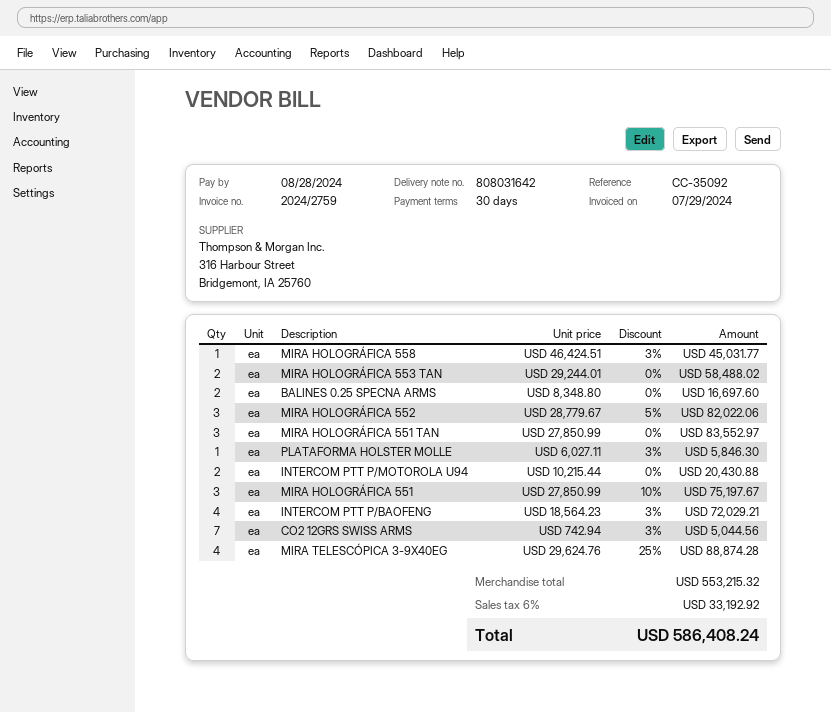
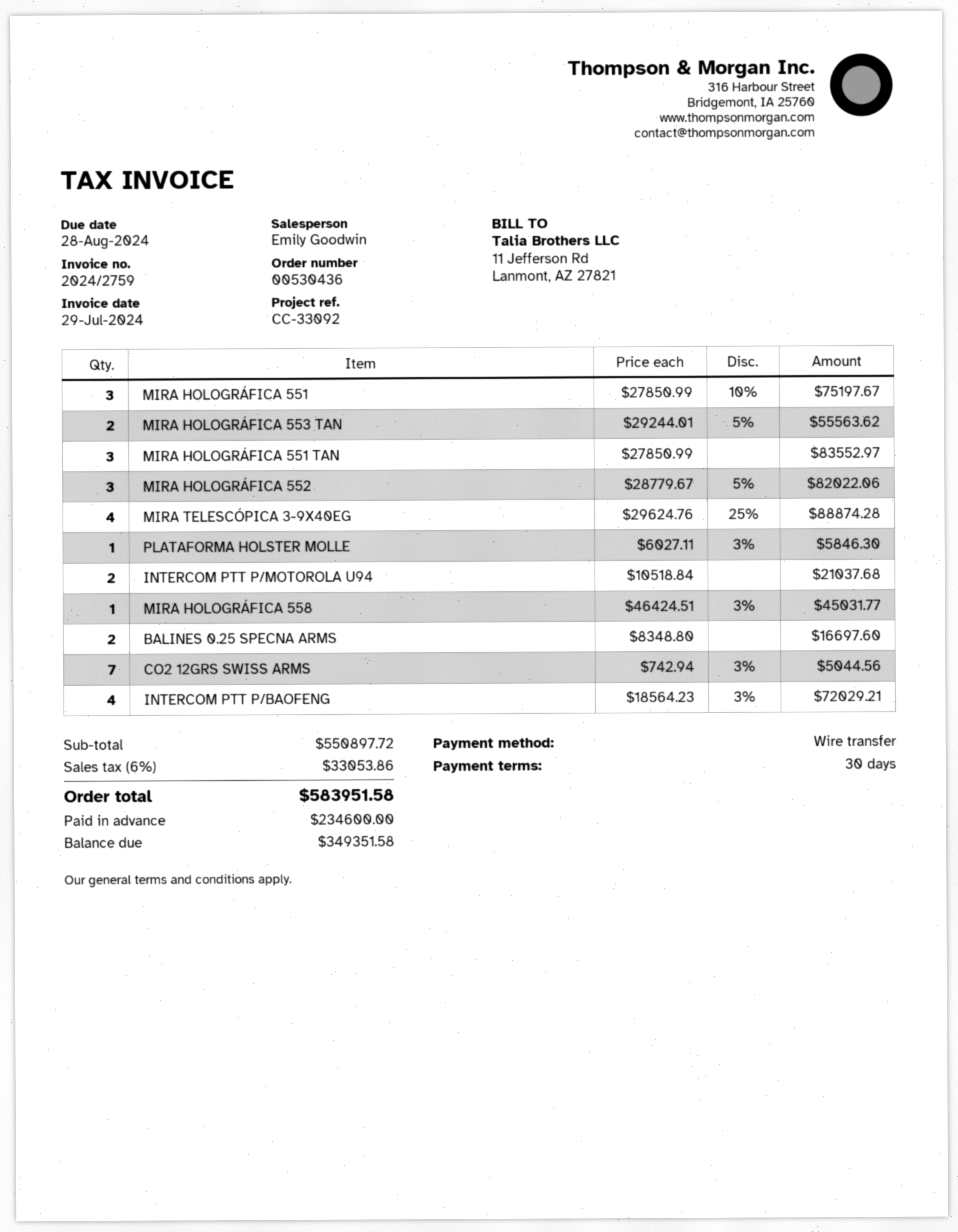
reference: CC-35092 -> CC-33092
MIRA HOLOGRÁFICA 553 TAN: 2 x 29244.01 = 58488.02 -> 2 x 29244.01 - 5% = 55563.62
INTERCOM PTT P/MOTOROLA U94: 2 x 10215.44 = 20430.88 -> 2 x 10518.84 = 21037.68
subtotal: 553215.32 -> 550897.72
tax: 6% = 33192.92 -> 6% = 33053.86
total: 586408.24 -> 583951.58

